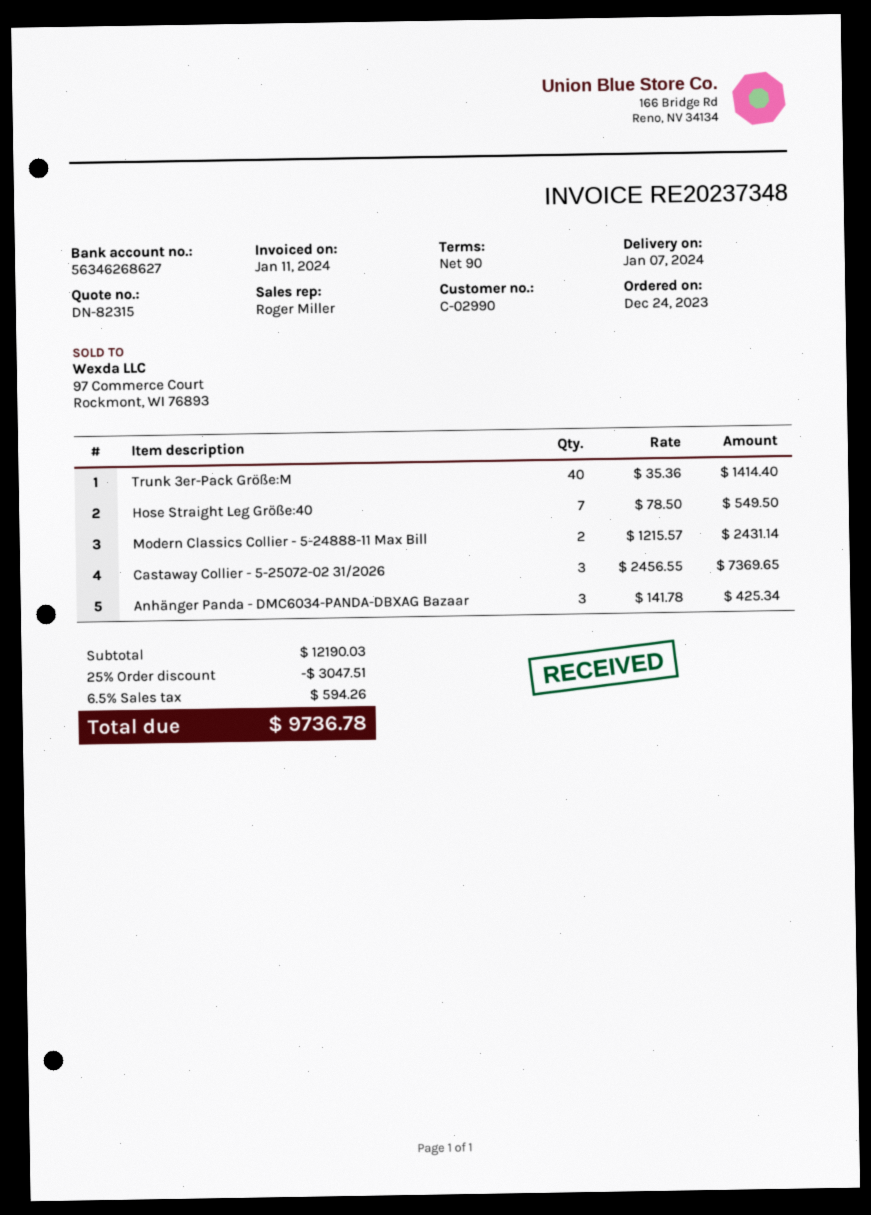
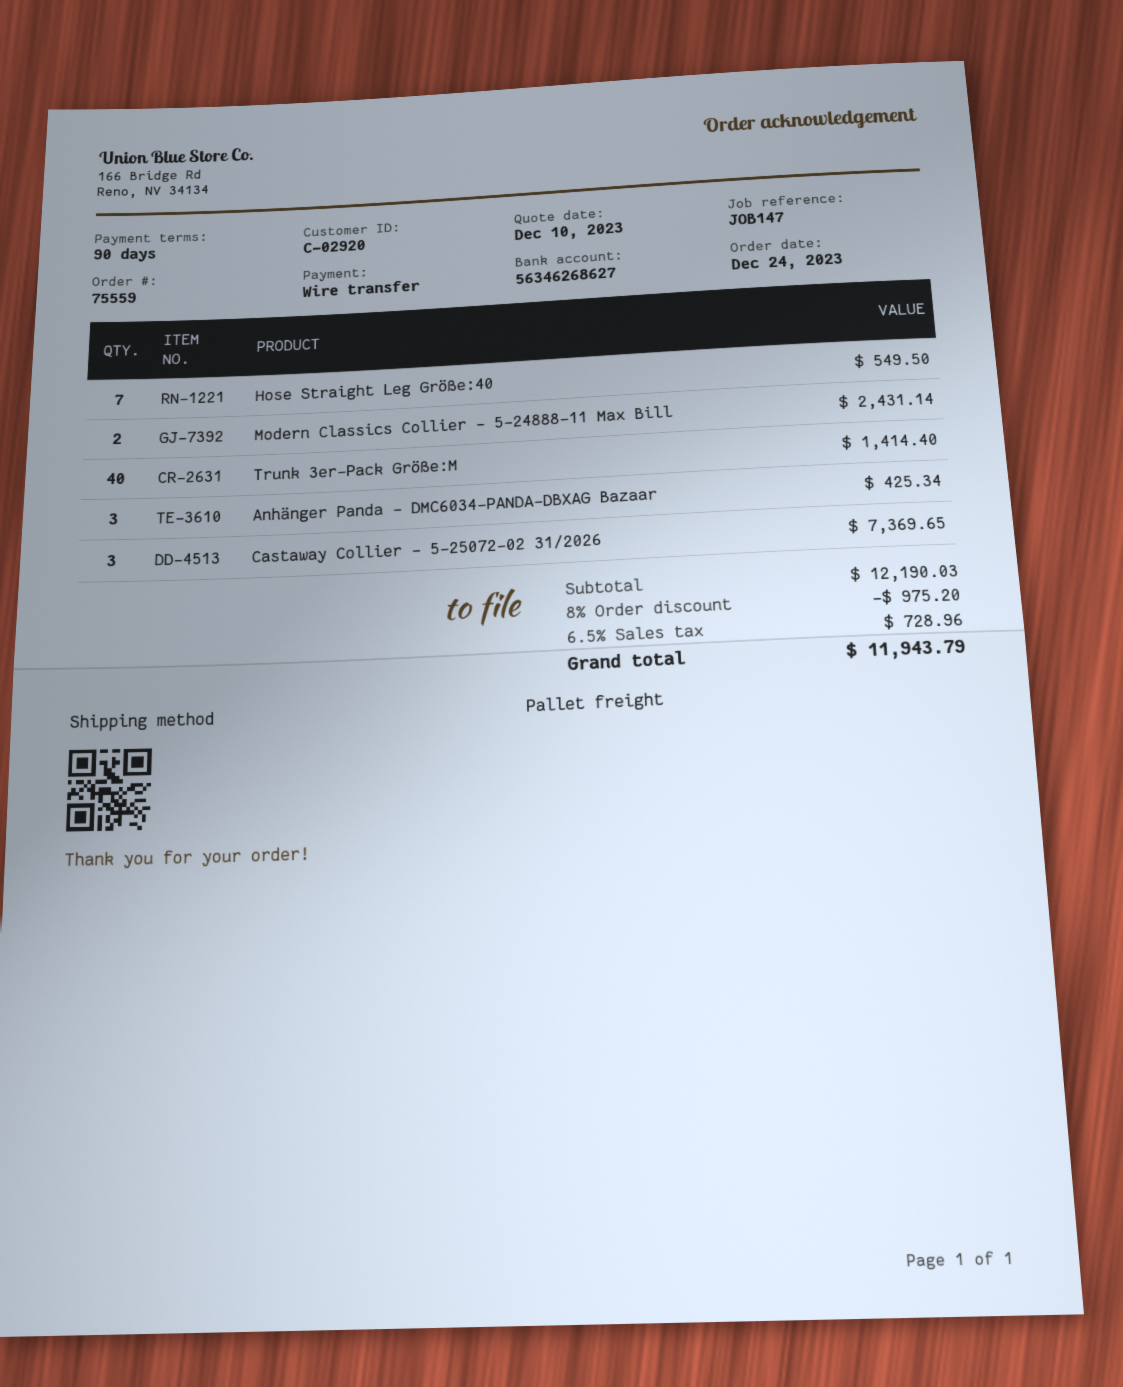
customer number: C-02990 -> C-02920
discount: 25% = 3047.51 -> 8% = 975.20
tax: 6.5% = 594.26 -> 6.5% = 728.96
total: 9736.78 -> 11943.79

